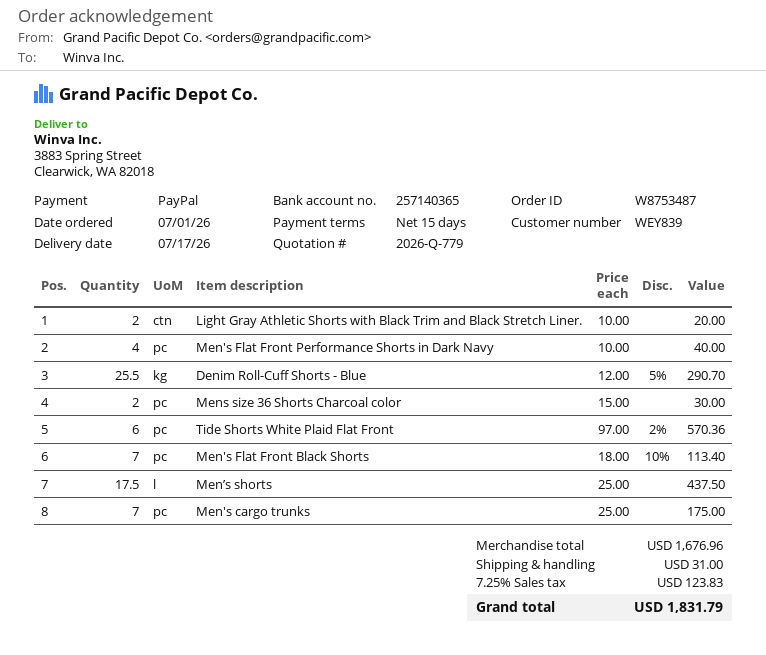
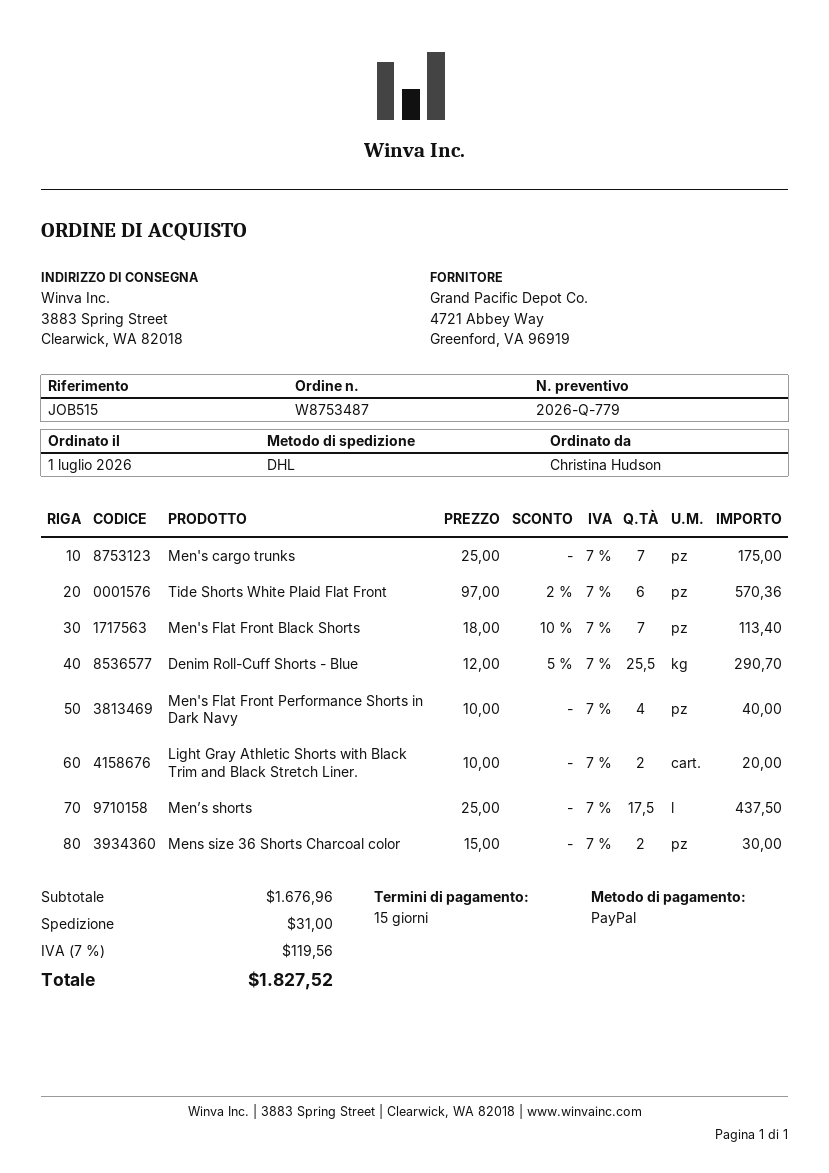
tax: 7.25% = 123.83 -> 7% = 119.56
total: 1831.79 -> 1827.52

